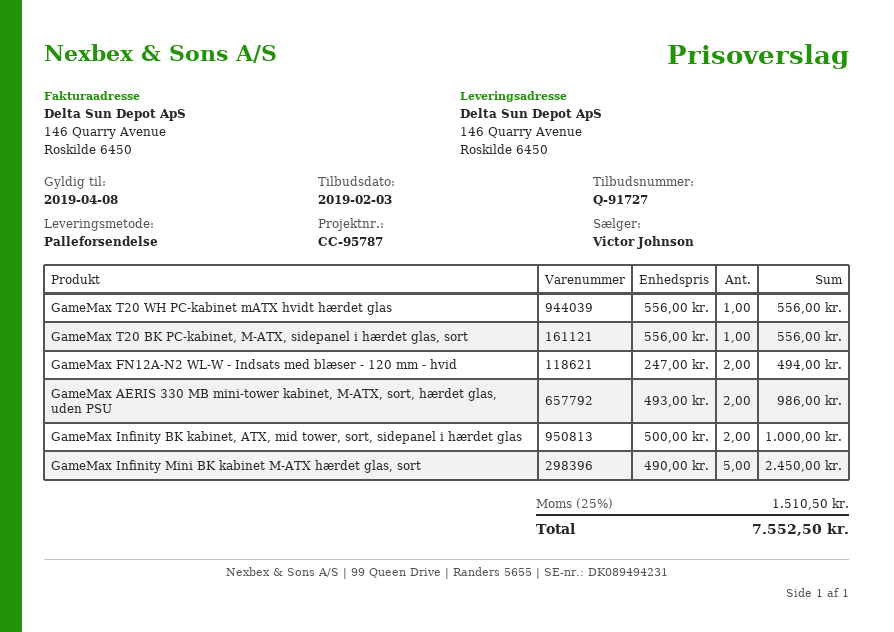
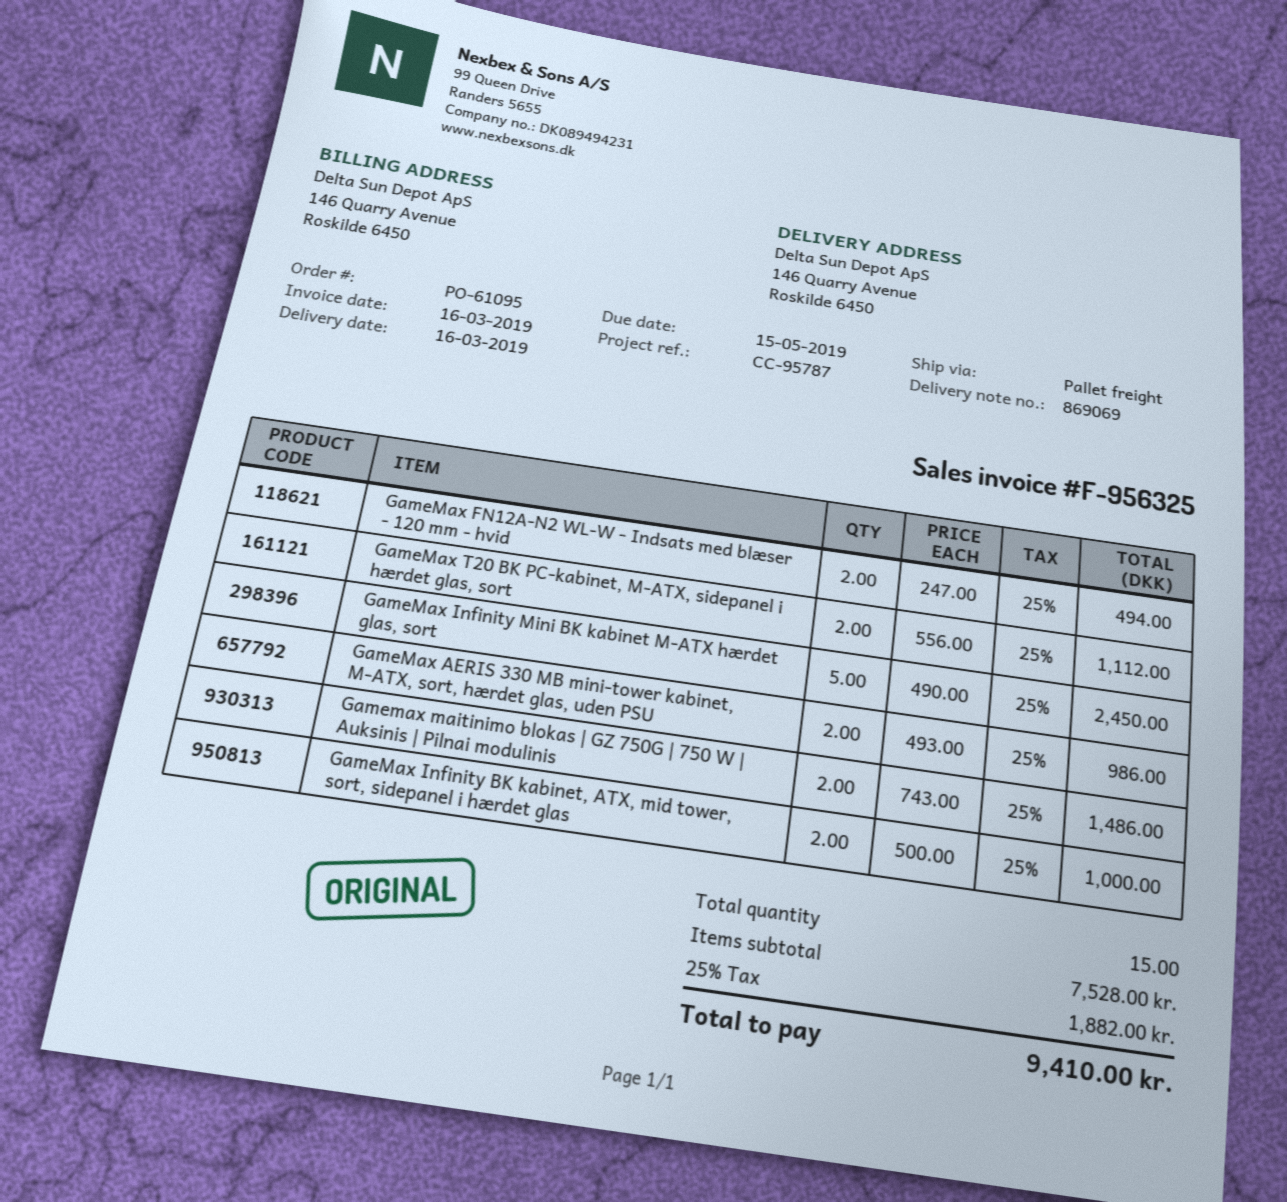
GameMax T20 WH PC-kabinet mATX hvidt hærdet glas: 1 x 556.00 = 556.00 -> none
GameMax T20 BK PC-kabinet, M-ATX, sidepanel i hærdet glas, sort: 1 x 556.00 = 556.00 -> 2 x 556.00 = 1112.00
Gamemax maitinimo blokas | GZ 750G | 750 W | Auksinis | Pilnai modulinis: none -> 2 x 743.00 = 1486.00
tax: 25% = 1510.50 -> 25% = 1882.00
total: 7552.50 -> 9410.00

